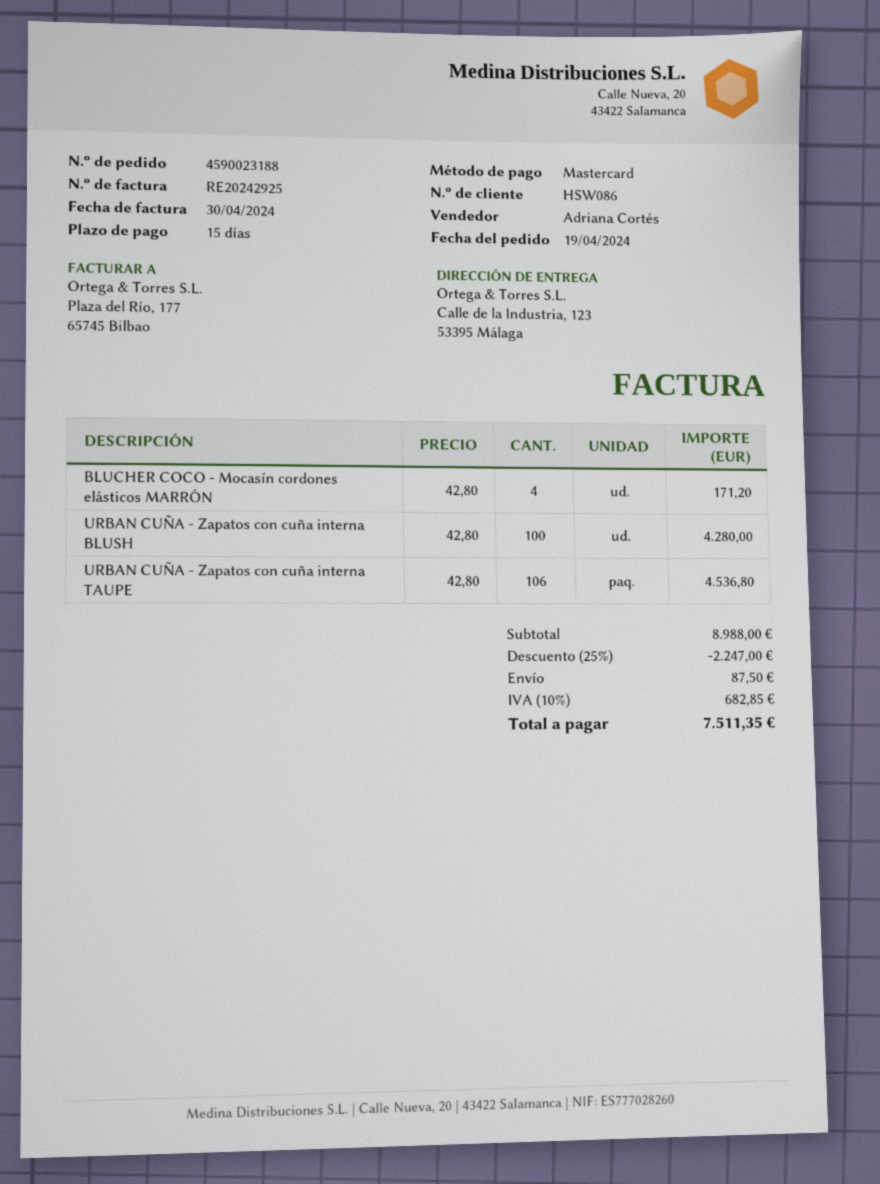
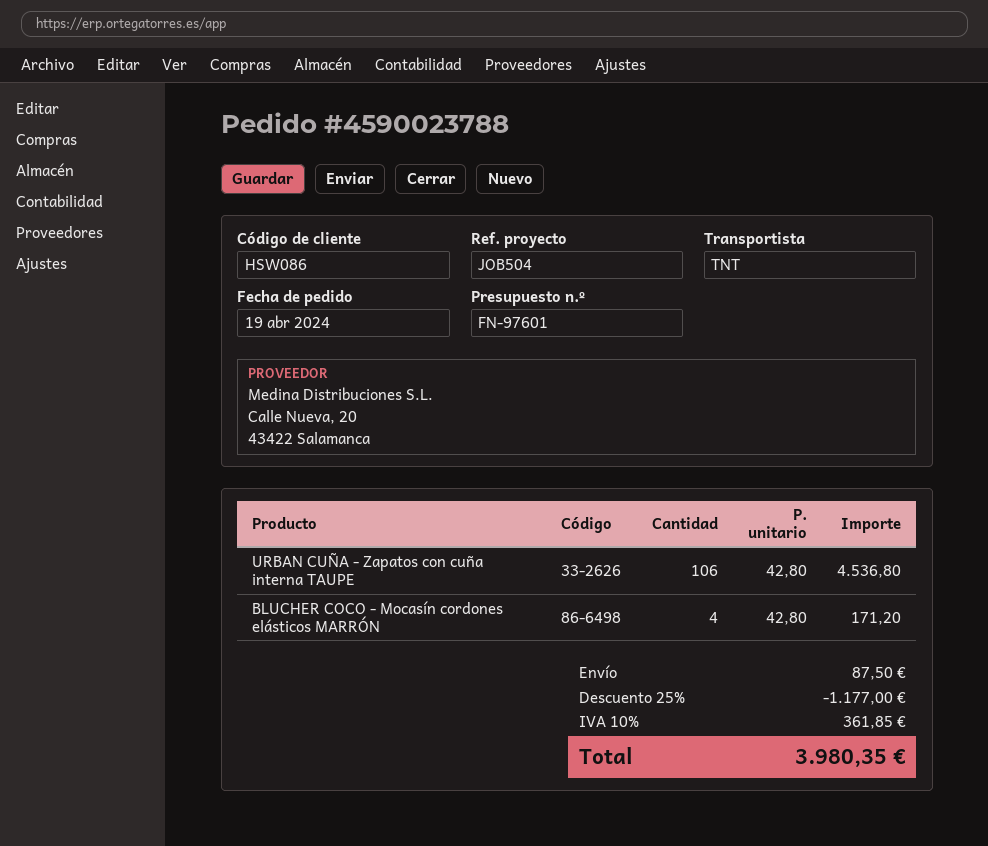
order number: 4590023188 -> 4590023788
URBAN CUÑA - Zapatos con cuña interna BLUSH: 100 x 42.80 = 4280.00 -> none
discount: 25% = 2247.00 -> 25% = 1177.00
tax: 10% = 682.85 -> 10% = 361.85
total: 7511.35 -> 3980.35

